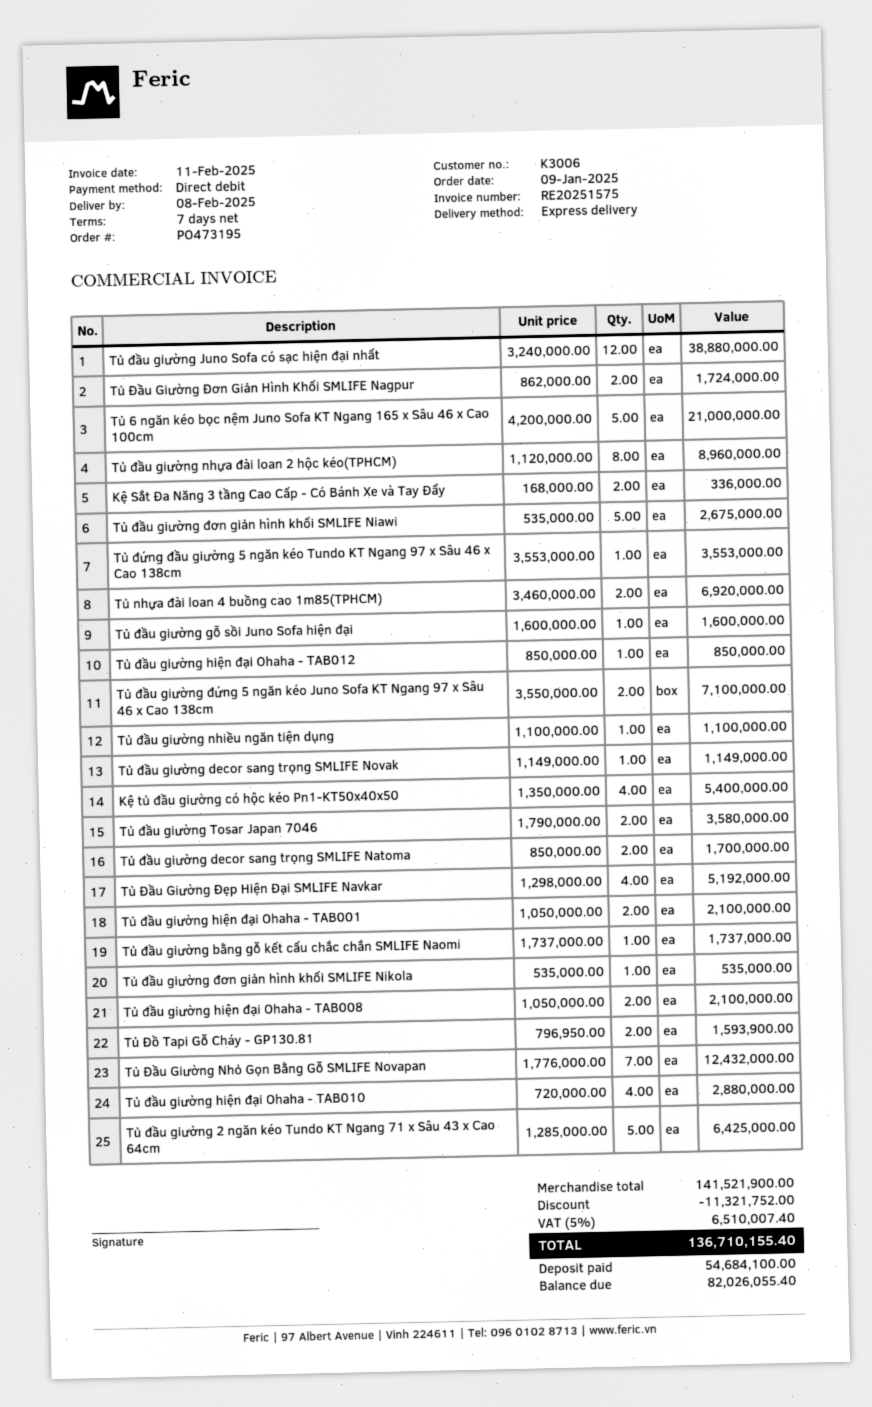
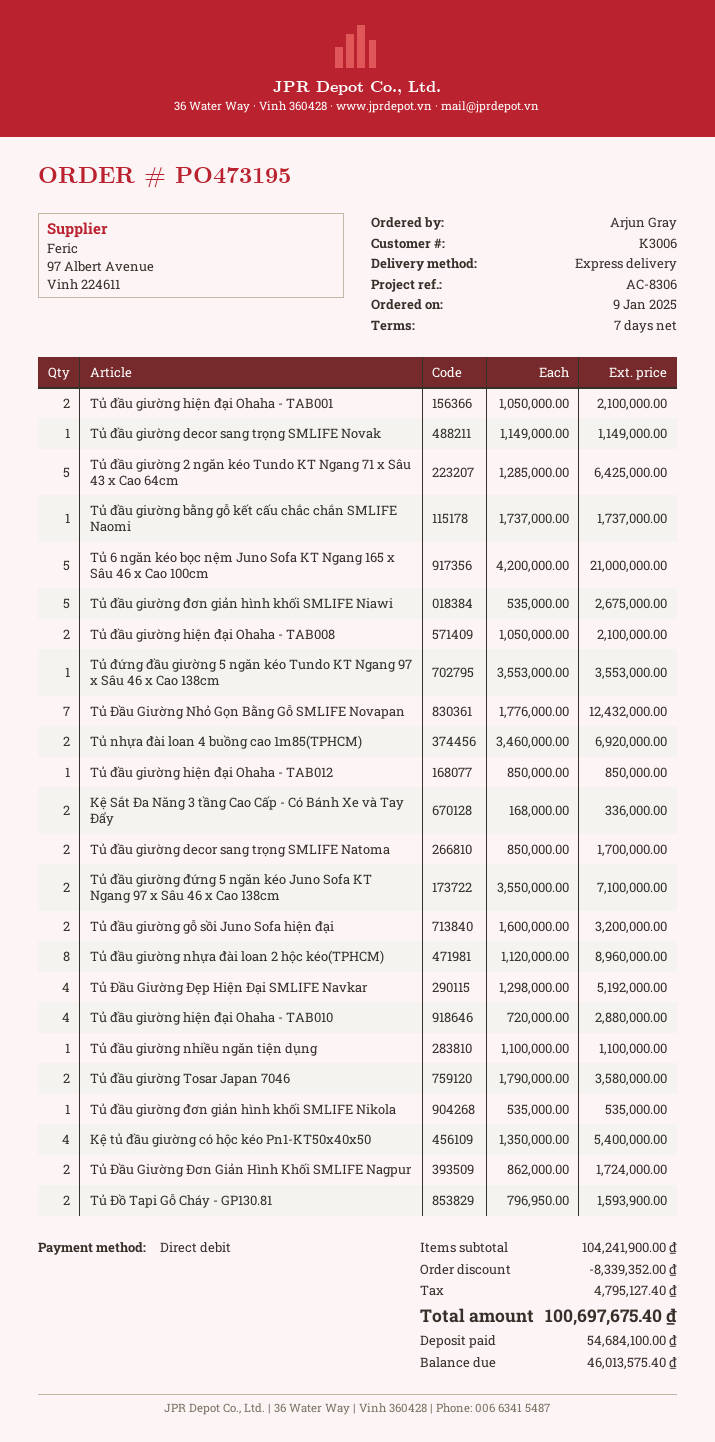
Tủ đầu giường Juno Sofa có sạc hiện đại nhất: 12 x 3240000.00 = 38880000.00 -> none
Tủ đầu giường gỗ sồi Juno Sofa hiện đại: 1 x 1600000.00 = 1600000.00 -> 2 x 1600000.00 = 3200000.00
subtotal: 141521900.00 -> 104241900.00
discount: 11321752.00 -> 8339352.00
tax: 6510007.40 -> 4795127.40
total: 136710155.40 -> 100697675.40
balance: 82026055.40 -> 46013575.40

